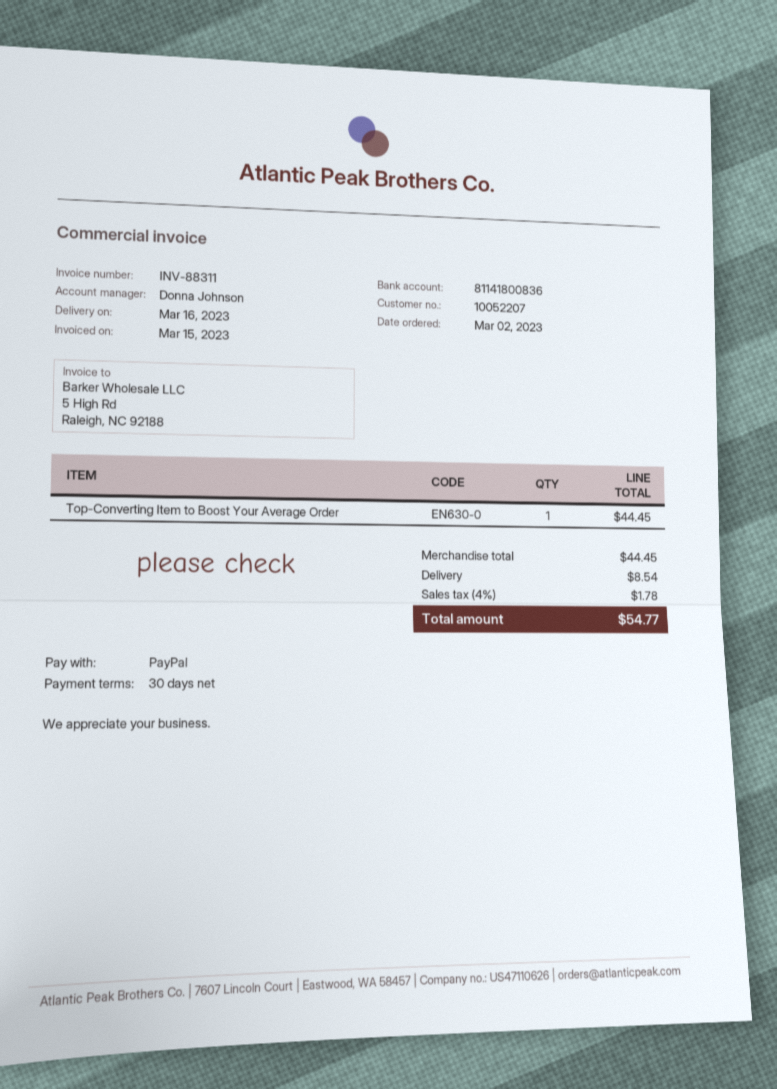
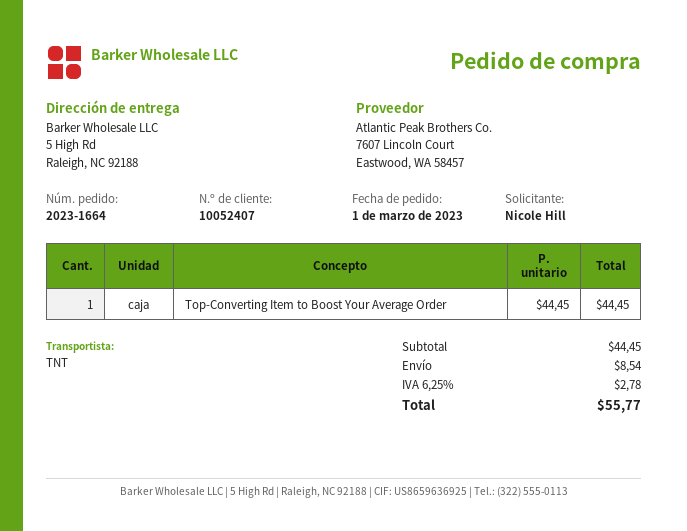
order date: 2023-03-02 -> 2023-03-01
customer number: 10052207 -> 10052407
tax: 4% = 1.78 -> 6.25% = 2.78
total: 54.77 -> 55.77

